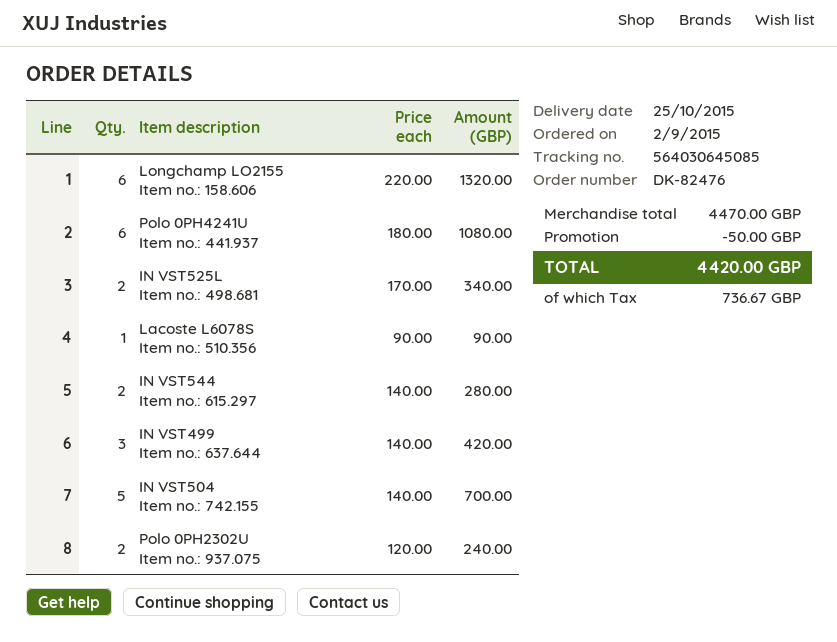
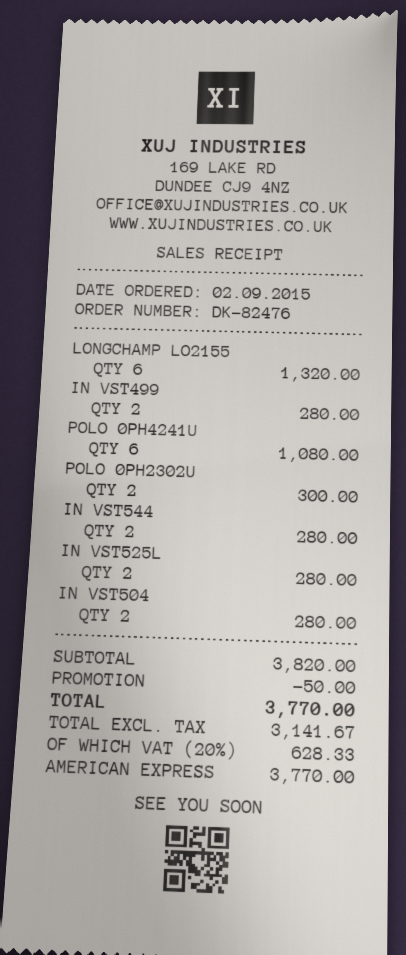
IN VST525L: 2 for 340.00 -> 2 for 280.00
Lacoste L6078S: 1 for 90.00 -> none
IN VST499: 3 for 420.00 -> 2 for 280.00
IN VST504: 5 for 700.00 -> 2 for 280.00
Polo 0PH2302U: 2 for 240.00 -> 2 for 300.00
subtotal: 4470.00 -> 3820.00
tax: 736.67 -> 628.33
total: 4420.00 -> 3770.00

